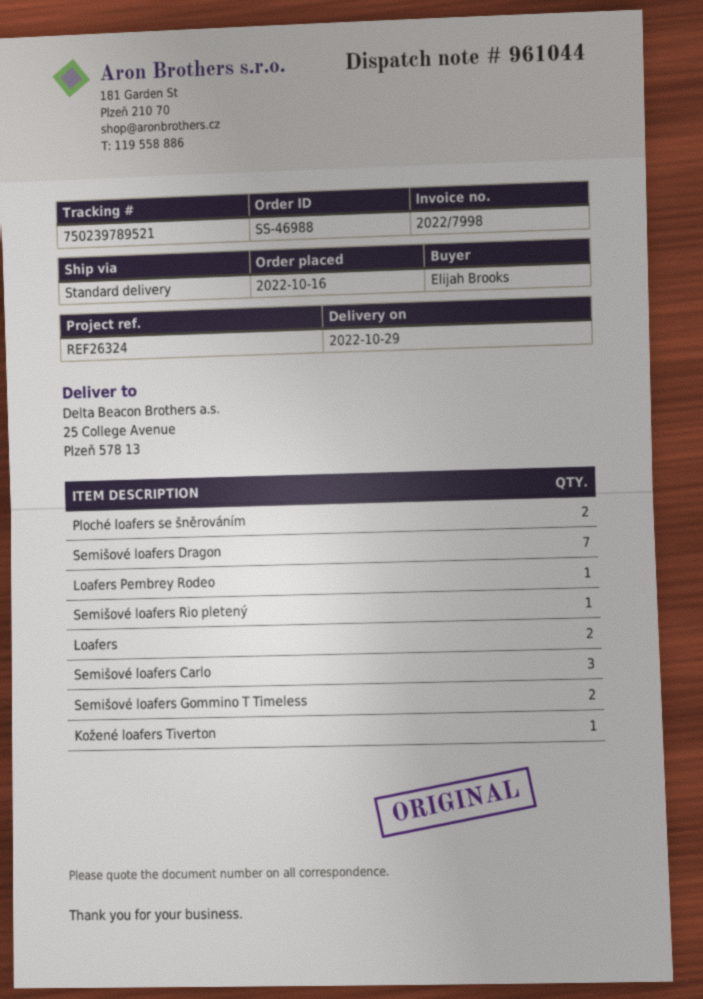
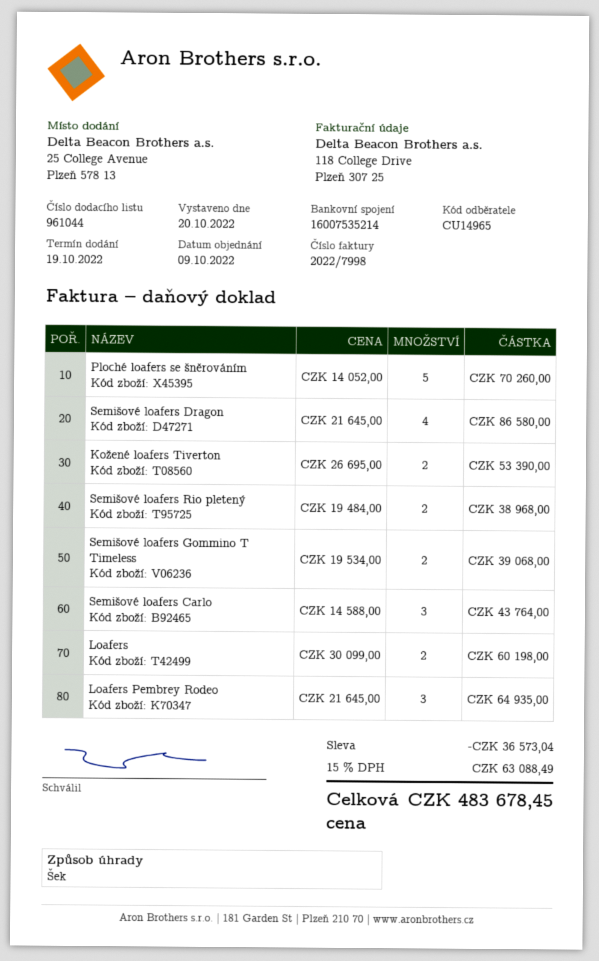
order date: 2022-10-16 -> 2022-10-09
delivery date: 2022-10-29 -> 2022-10-19
Ploché loafers se šněrováním: 2 -> 5
Semišové loafers Dragon: 7 -> 4
Loafers Pembrey Rodeo: 1 -> 3
Semišové loafers Rio pletený: 1 -> 2
Kožené loafers Tiverton: 1 -> 2

